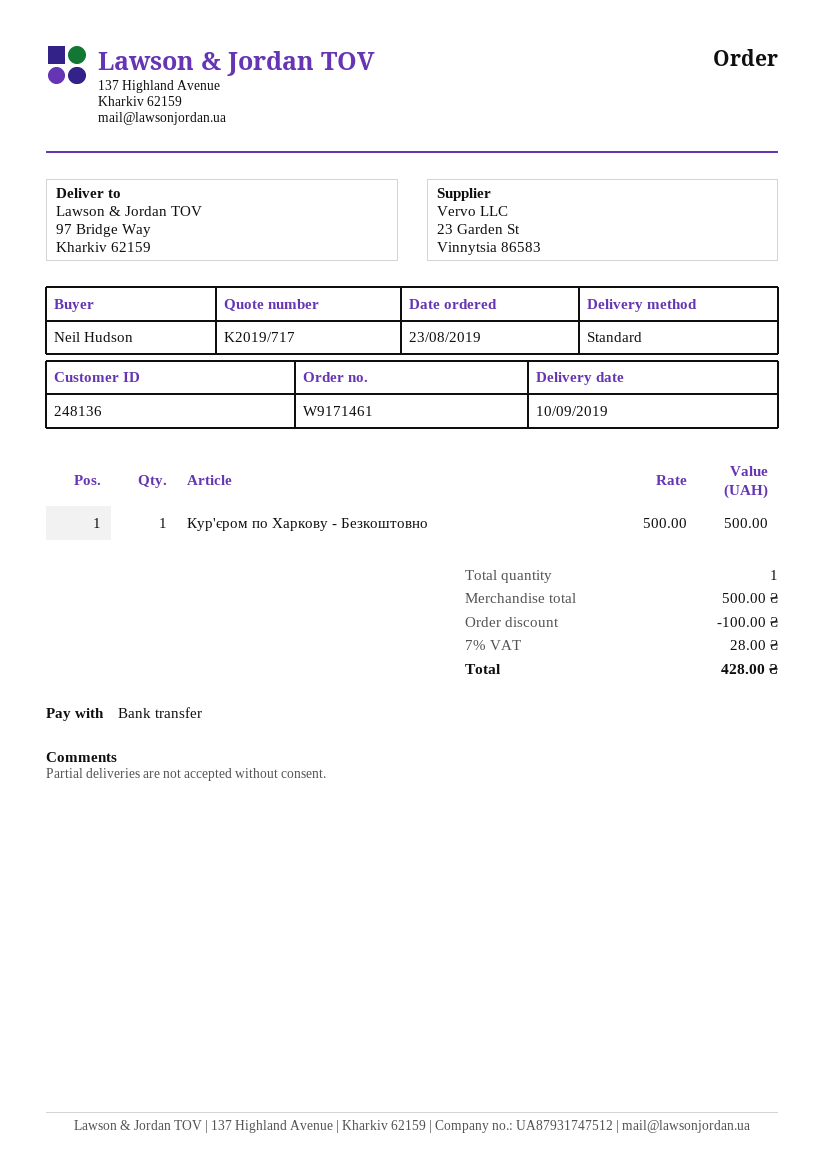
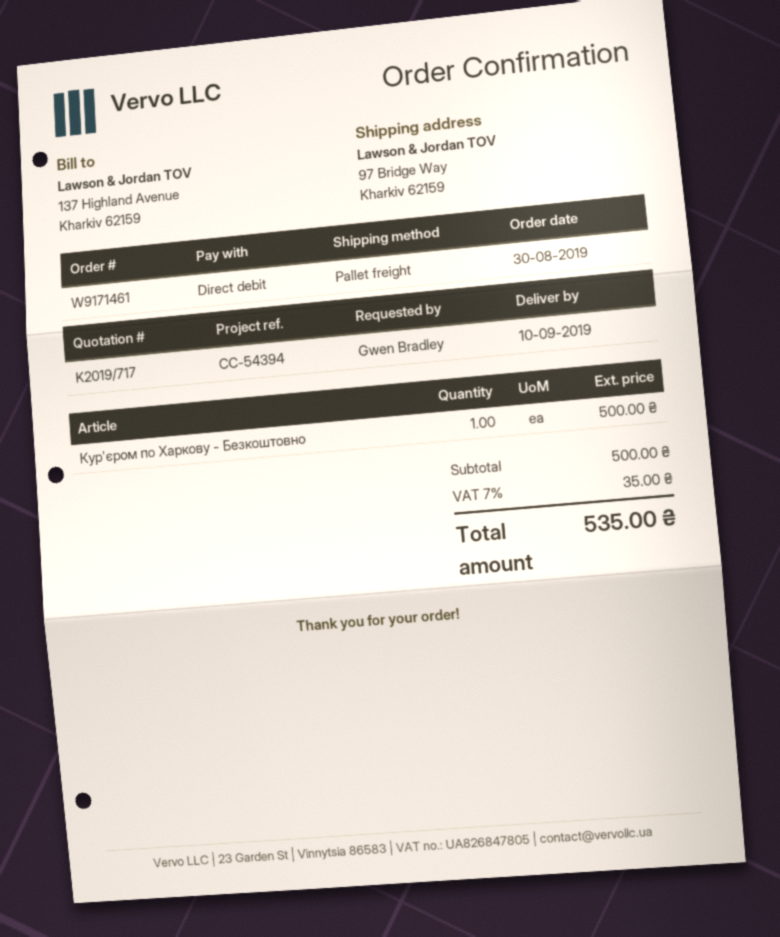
order date: 2019-08-23 -> 2019-08-30
ordered by: Neil Hudson -> Gwen Bradley
payment method: bank transfer -> direct debit
shipping method: standard -> pallet freight
discount: 100.00 -> none
tax: 7% = 28.00 -> 7% = 35.00
total: 428.00 -> 535.00

